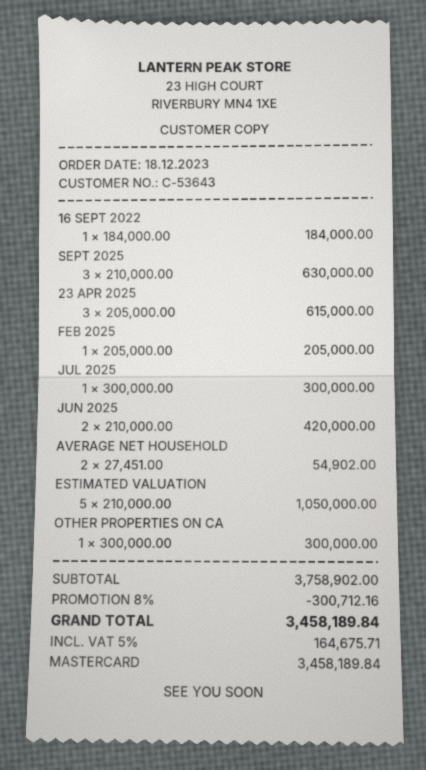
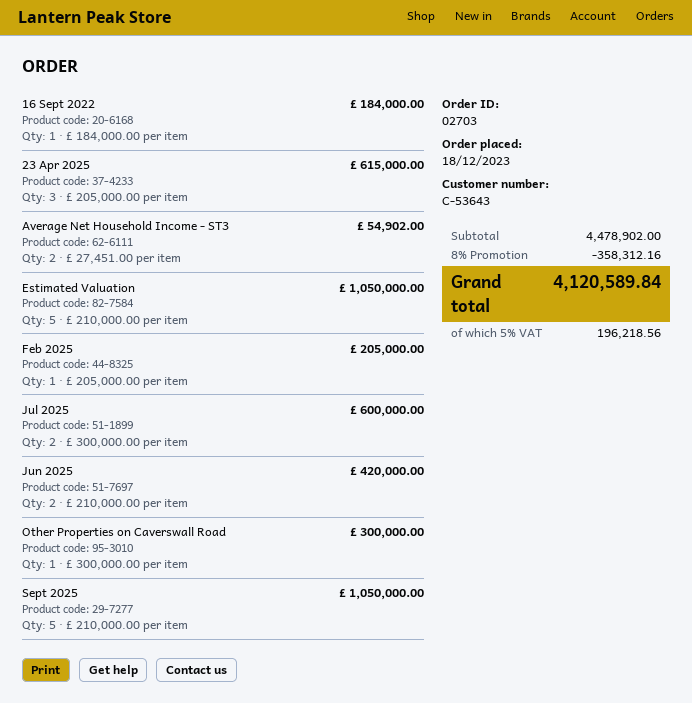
SEPT 2025: 3 x 210000.00 = 630000.00 -> 5 x 210000.00 = 1050000.00
JUL 2025: 1 x 300000.00 = 300000.00 -> 2 x 300000.00 = 600000.00
subtotal: 3758902.00 -> 4478902.00
discount: 8% = 300712.16 -> 8% = 358312.16
tax: 5% = 164675.71 -> 5% = 196218.56
total: 3458189.84 -> 4120589.84

